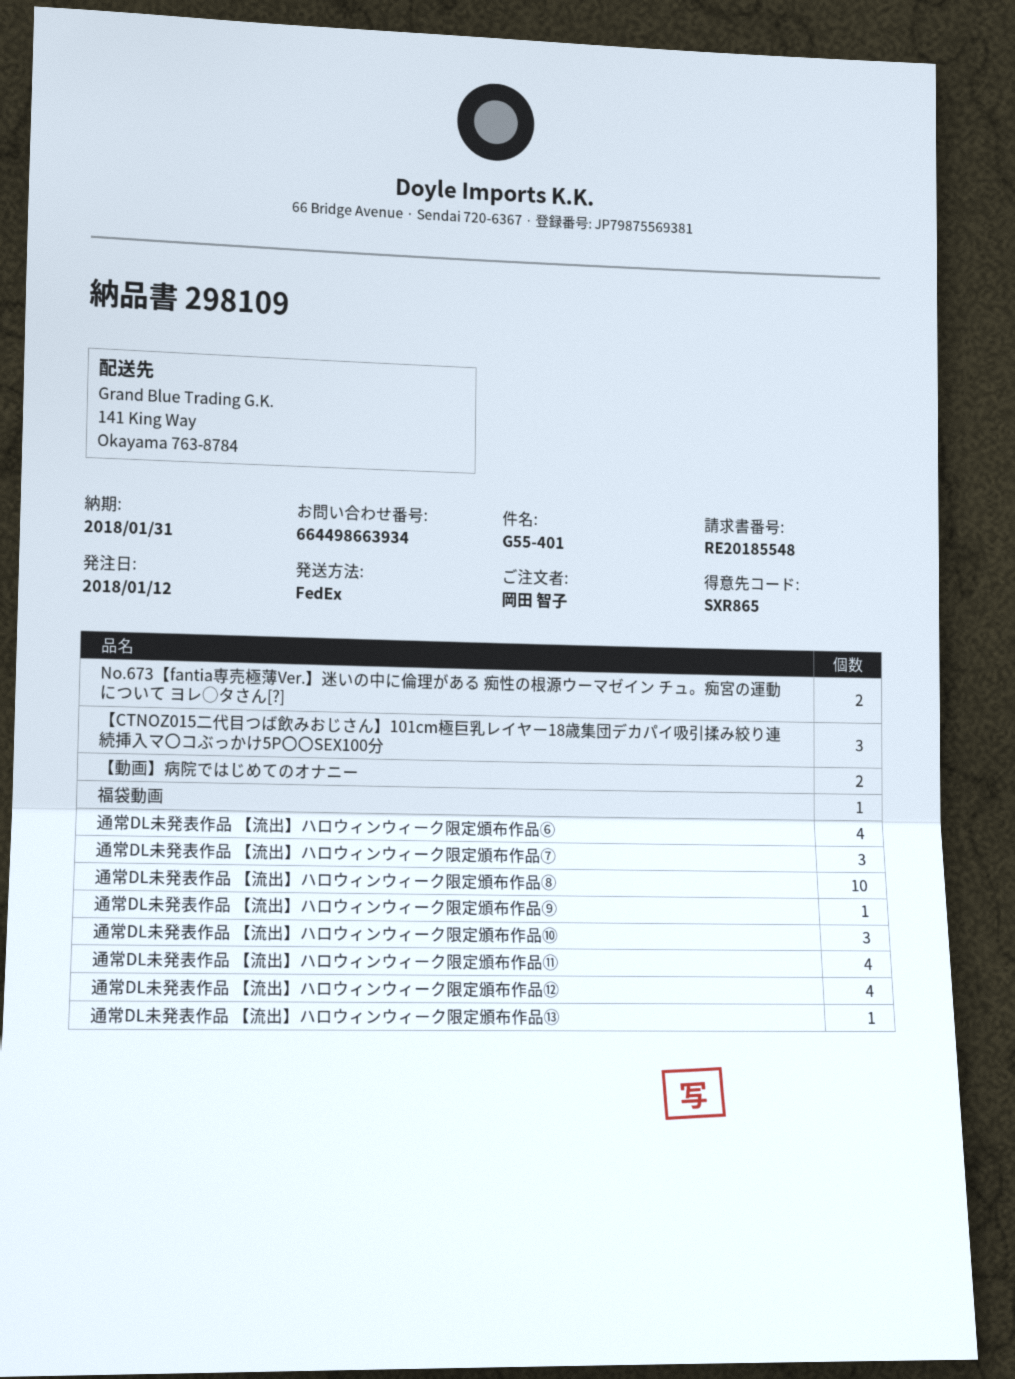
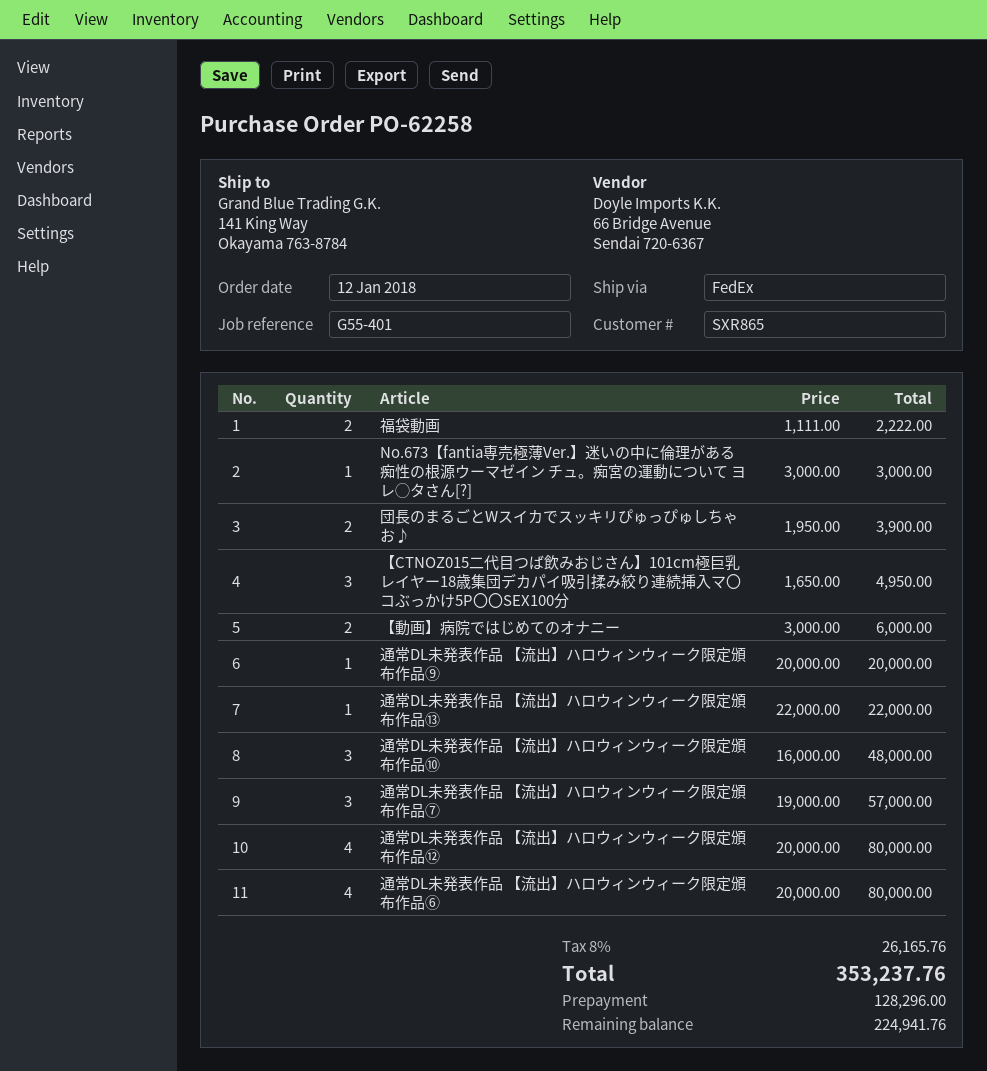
No.673【fantia専売極薄Ver.】迷いの中に倫理がある 痴性の根源ウーマゼイン チュ。痴宮の運動について ヨレ◯タさん[?]: 2 -> 1
福袋動画: 1 -> 2
通常DL未発表作品 【流出】ハロウィンウィーク限定頒布作品⑧: 10 -> none
通常DL未発表作品 【流出】ハロウィンウィーク限定頒布作品⑪: 4 -> none
団長のまるごとWスイカでスッキリぴゅっぴゅしちゃお♪: none -> 2

